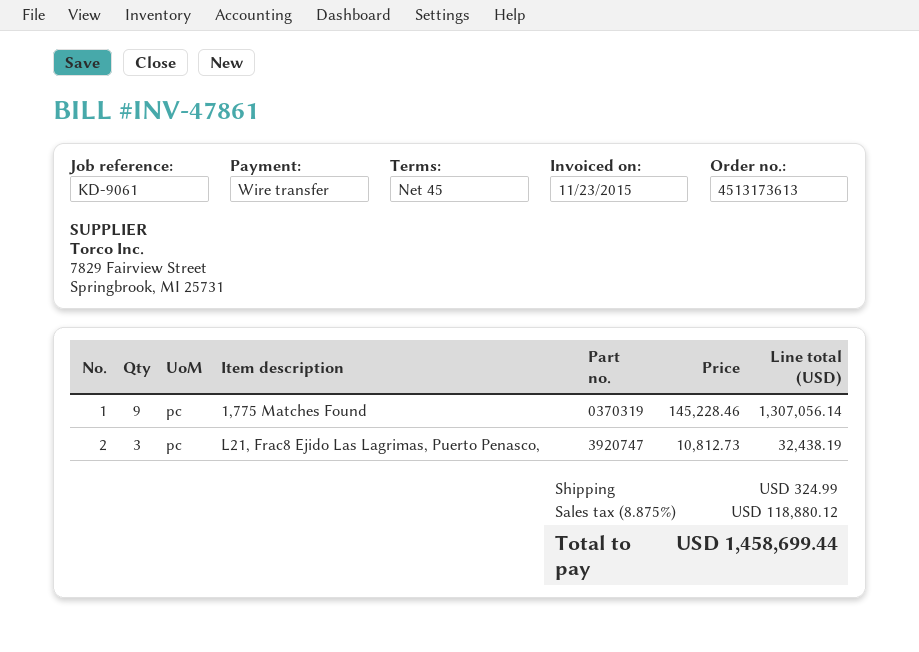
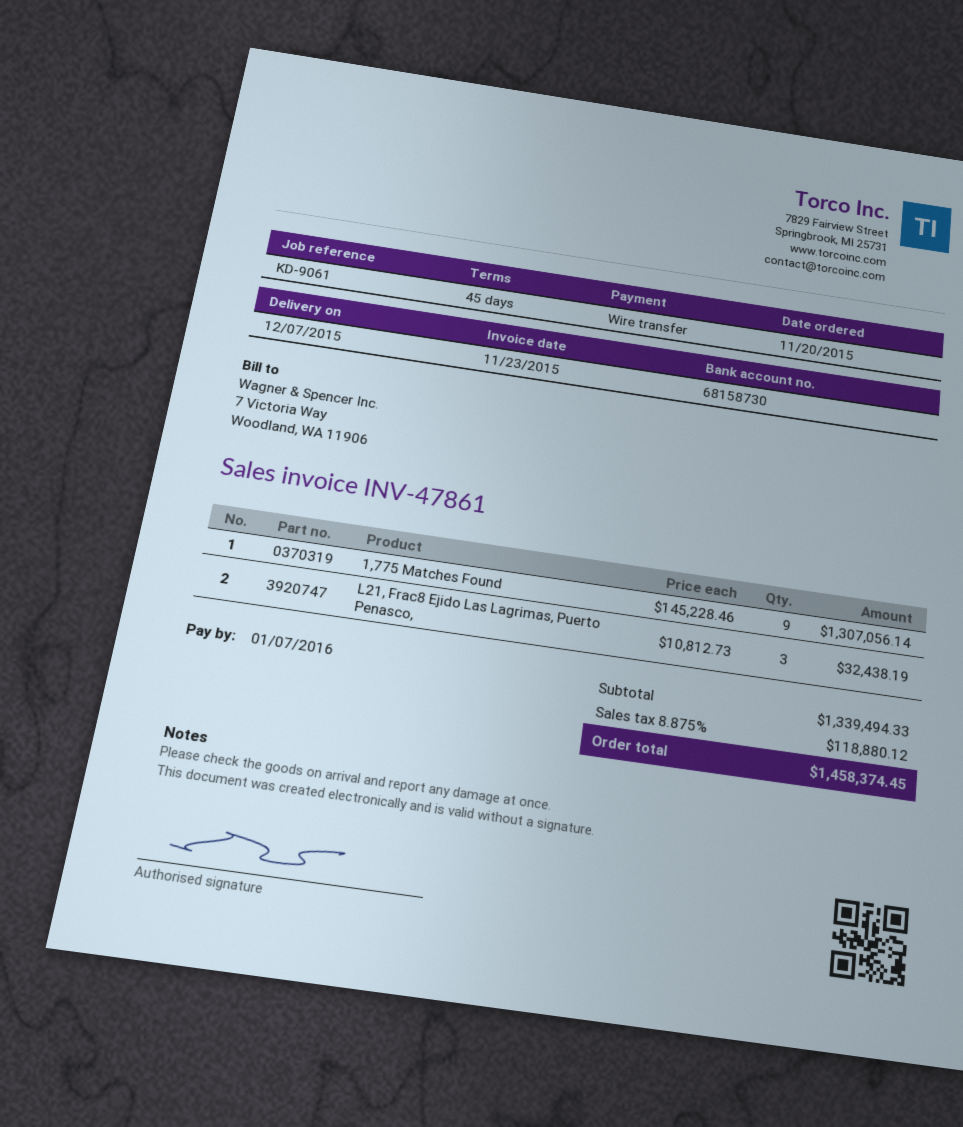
shipping: 324.99 -> none
total: 1458699.44 -> 1458374.45

